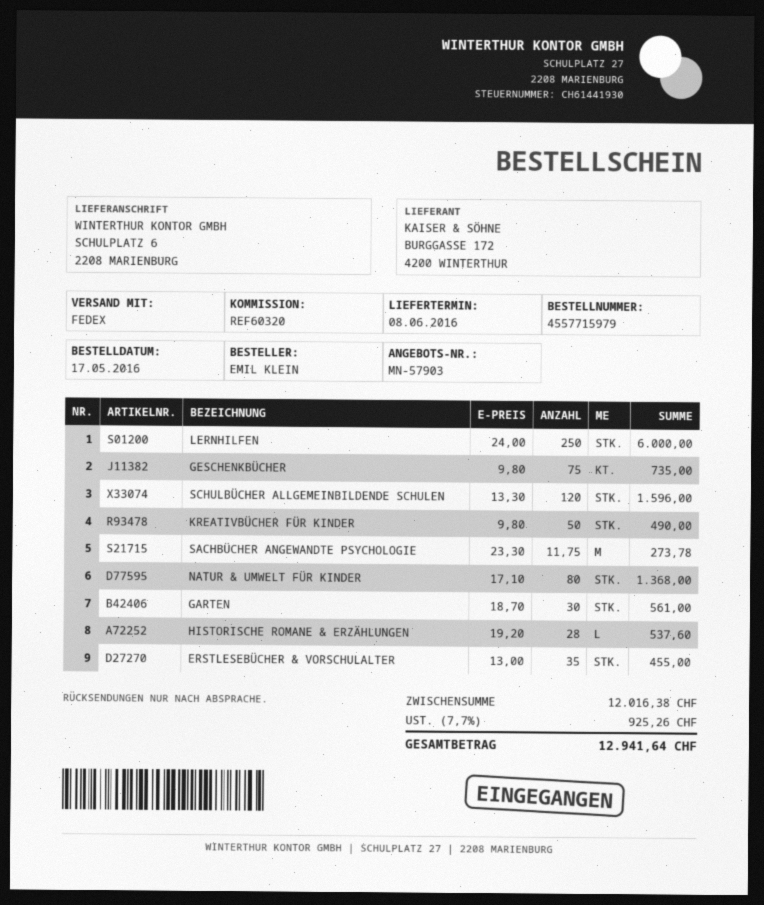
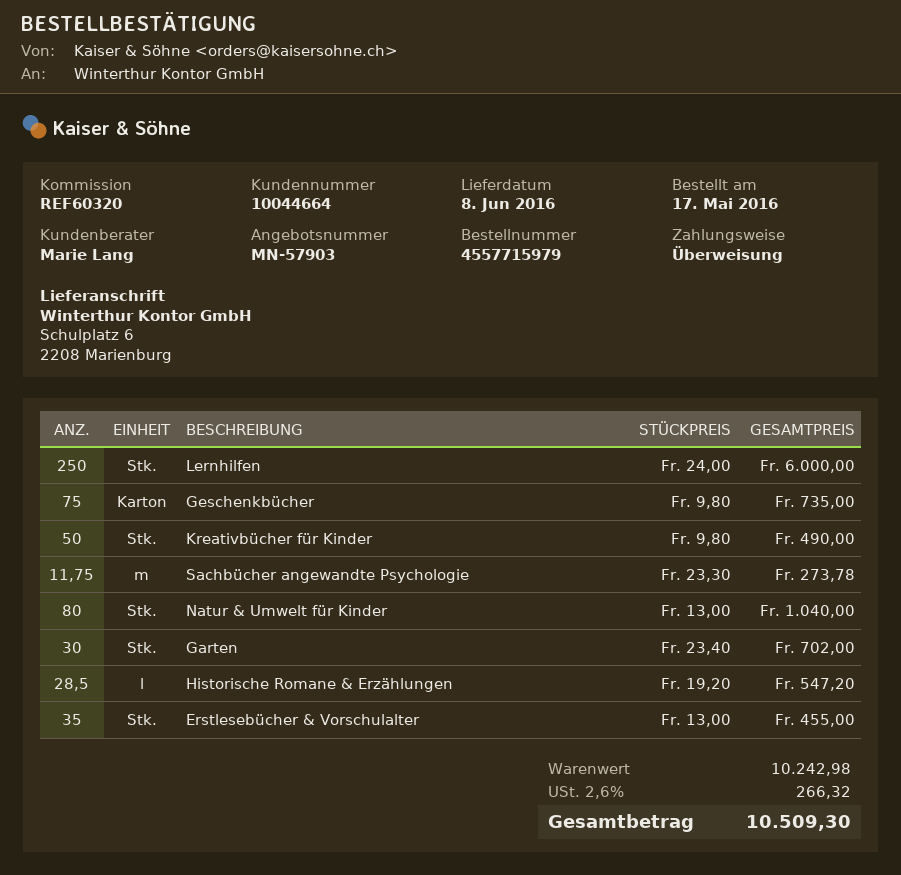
SCHULBÜCHER ALLGEMEINBILDENDE SCHULEN: 120 x 13.30 = 1596.00 -> none
NATUR & UMWELT FÜR KINDER: 80 x 17.10 = 1368.00 -> 80 x 13.00 = 1040.00
GARTEN: 30 x 18.70 = 561.00 -> 30 x 23.40 = 702.00
HISTORISCHE ROMANE & ERZÄHLUNGEN: 28 x 19.20 = 537.60 -> 28.5 x 19.20 = 547.20
subtotal: 12016.38 -> 10242.98
tax: 7.7% = 925.26 -> 2.6% = 266.32
total: 12941.64 -> 10509.30

